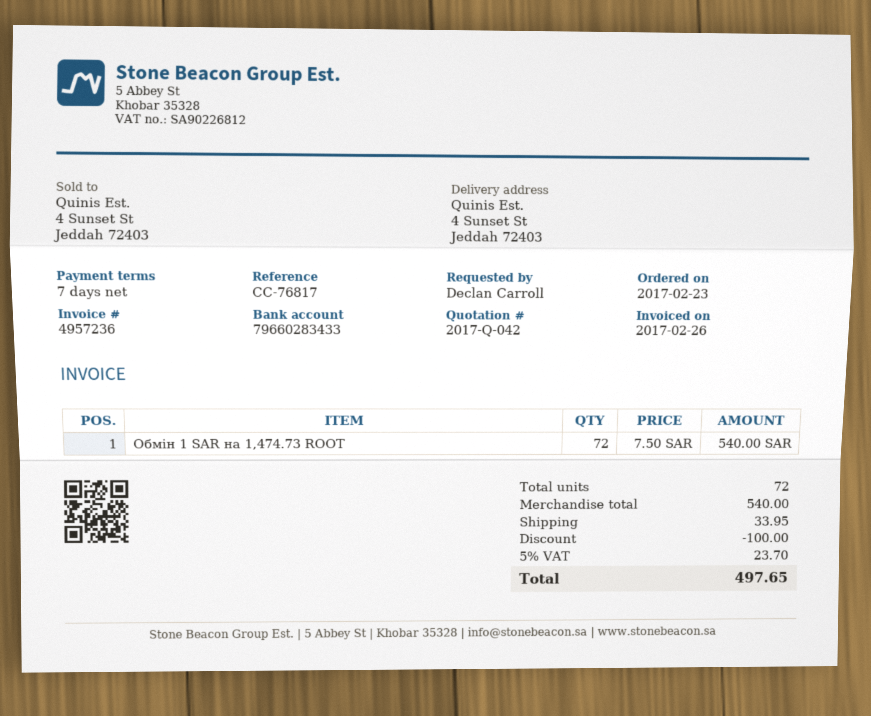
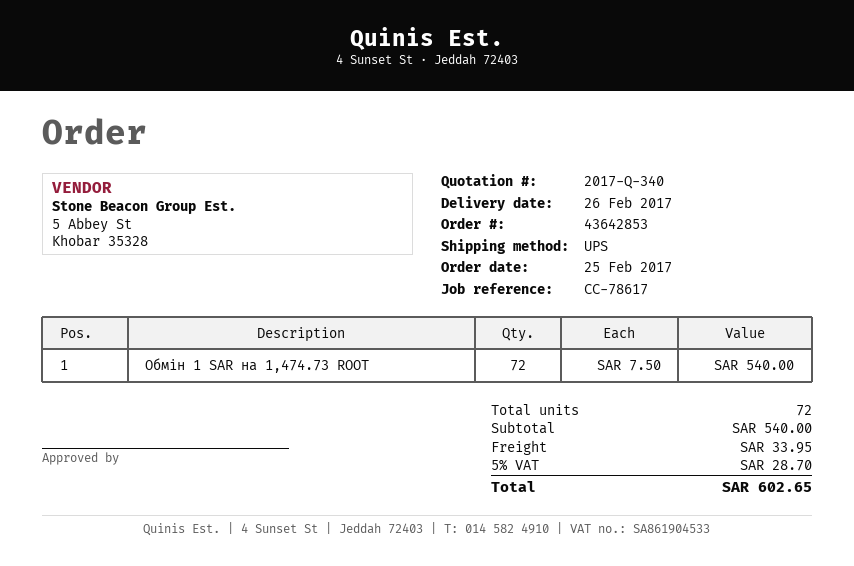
quote number: 2017-Q-042 -> 2017-Q-340
order date: 2017-02-23 -> 2017-02-25
reference: CC-76817 -> CC-78617
discount: 100.00 -> none
tax: 5% = 23.70 -> 5% = 28.70
total: 497.65 -> 602.65

